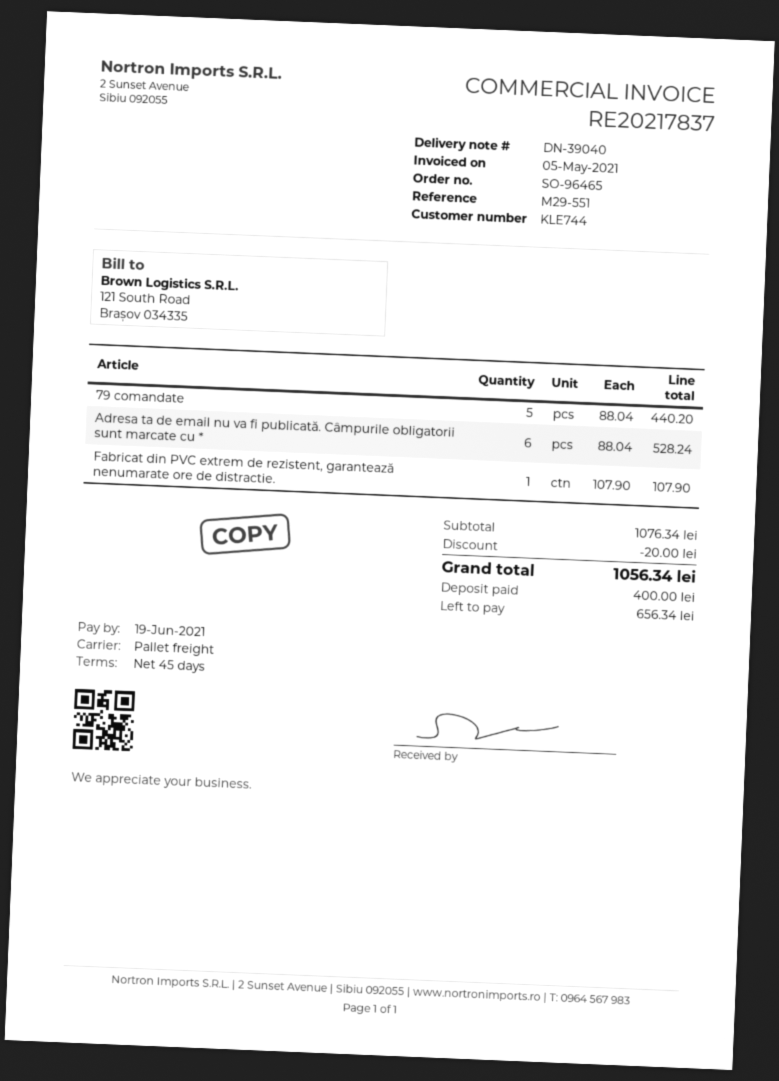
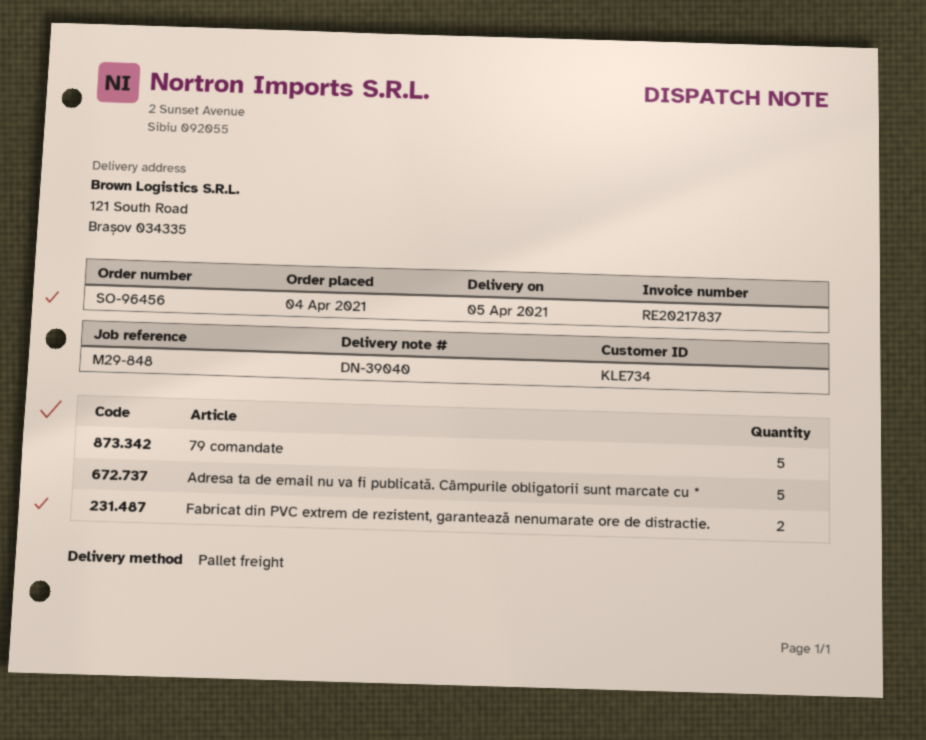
order number: SO-96465 -> SO-96456
customer number: KLE744 -> KLE734
reference: M29-551 -> M29-848
Adresa ta de email nu va fi publicată. Câmpurile obligatorii sunt marcate cu *: 6 -> 5
Fabricat din PVC extrem de rezistent, garantează nenumarate ore de distractie.: 1 -> 2

